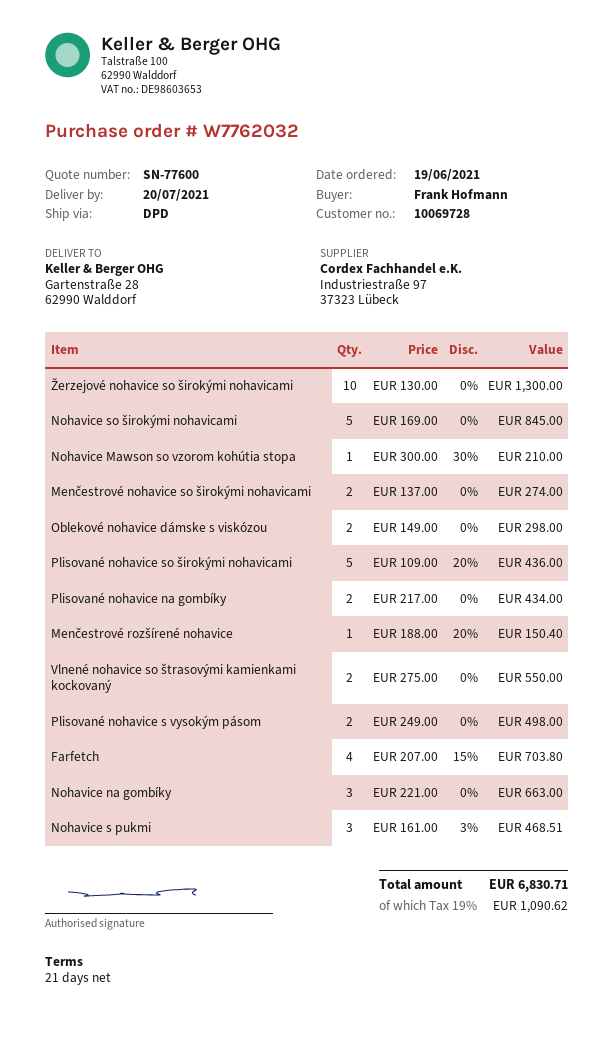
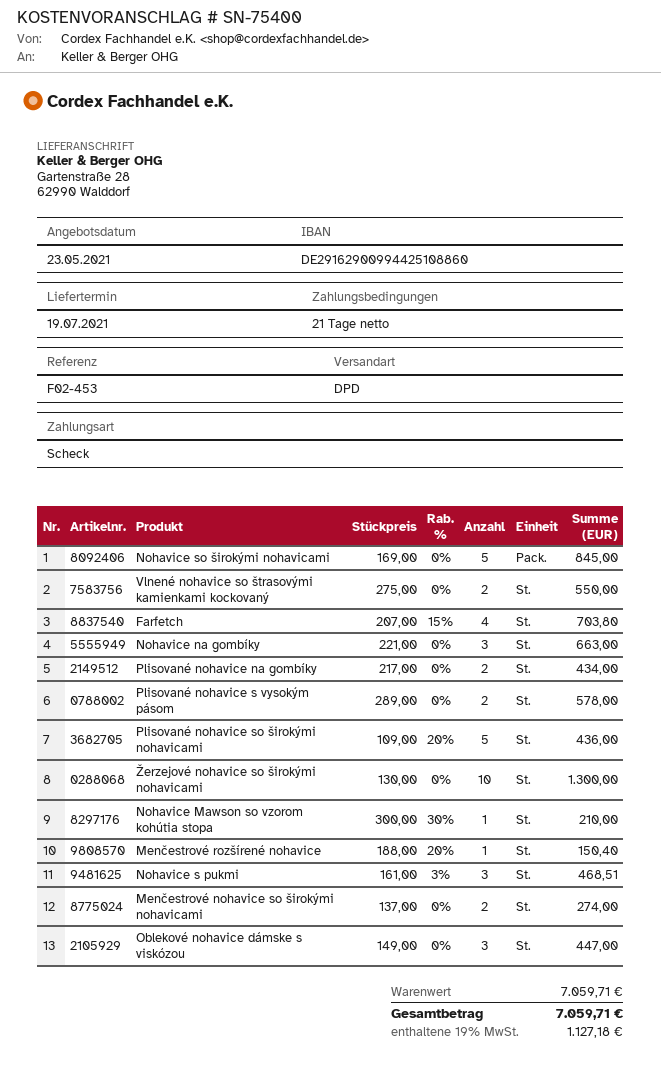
quote number: SN-77600 -> SN-75400
delivery date: 2021-07-20 -> 2021-07-19
Oblekové nohavice dámske s viskózou: 2 x 149.00 = 298.00 -> 3 x 149.00 = 447.00
Plisované nohavice s vysokým pásom: 2 x 249.00 = 498.00 -> 2 x 289.00 = 578.00
tax: 19% = 1090.62 -> 19% = 1127.18
total: 6830.71 -> 7059.71

